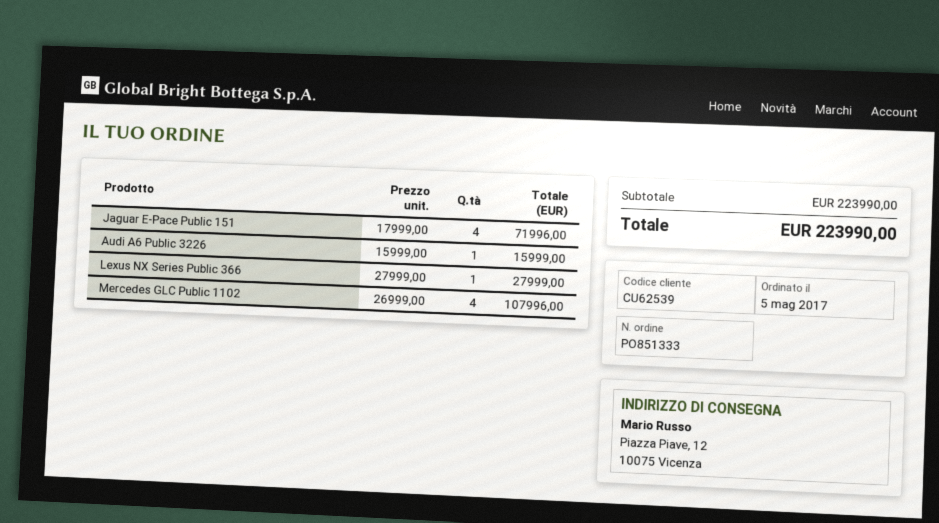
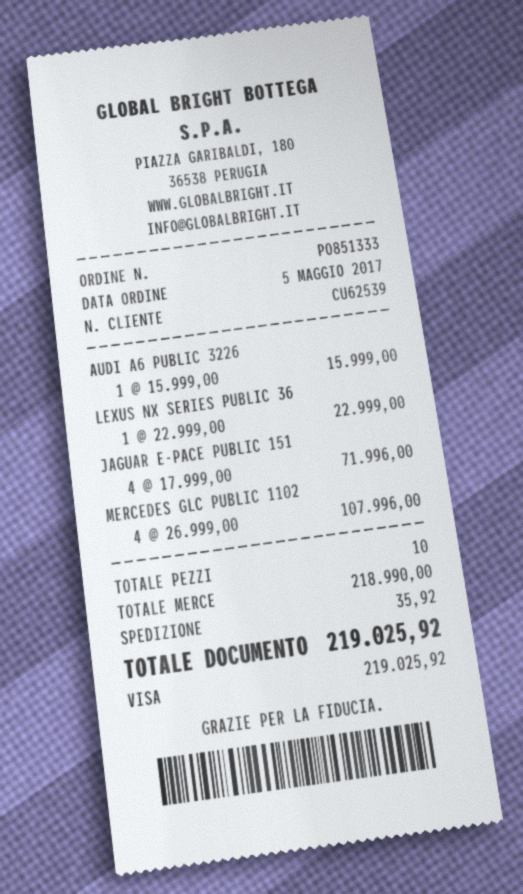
Lexus NX Series Public 366: 1 x 27999.00 = 27999.00 -> 1 x 22999.00 = 22999.00
subtotal: 223990.00 -> 218990.00
shipping: none -> 35.92
total: 223990.00 -> 219025.92

